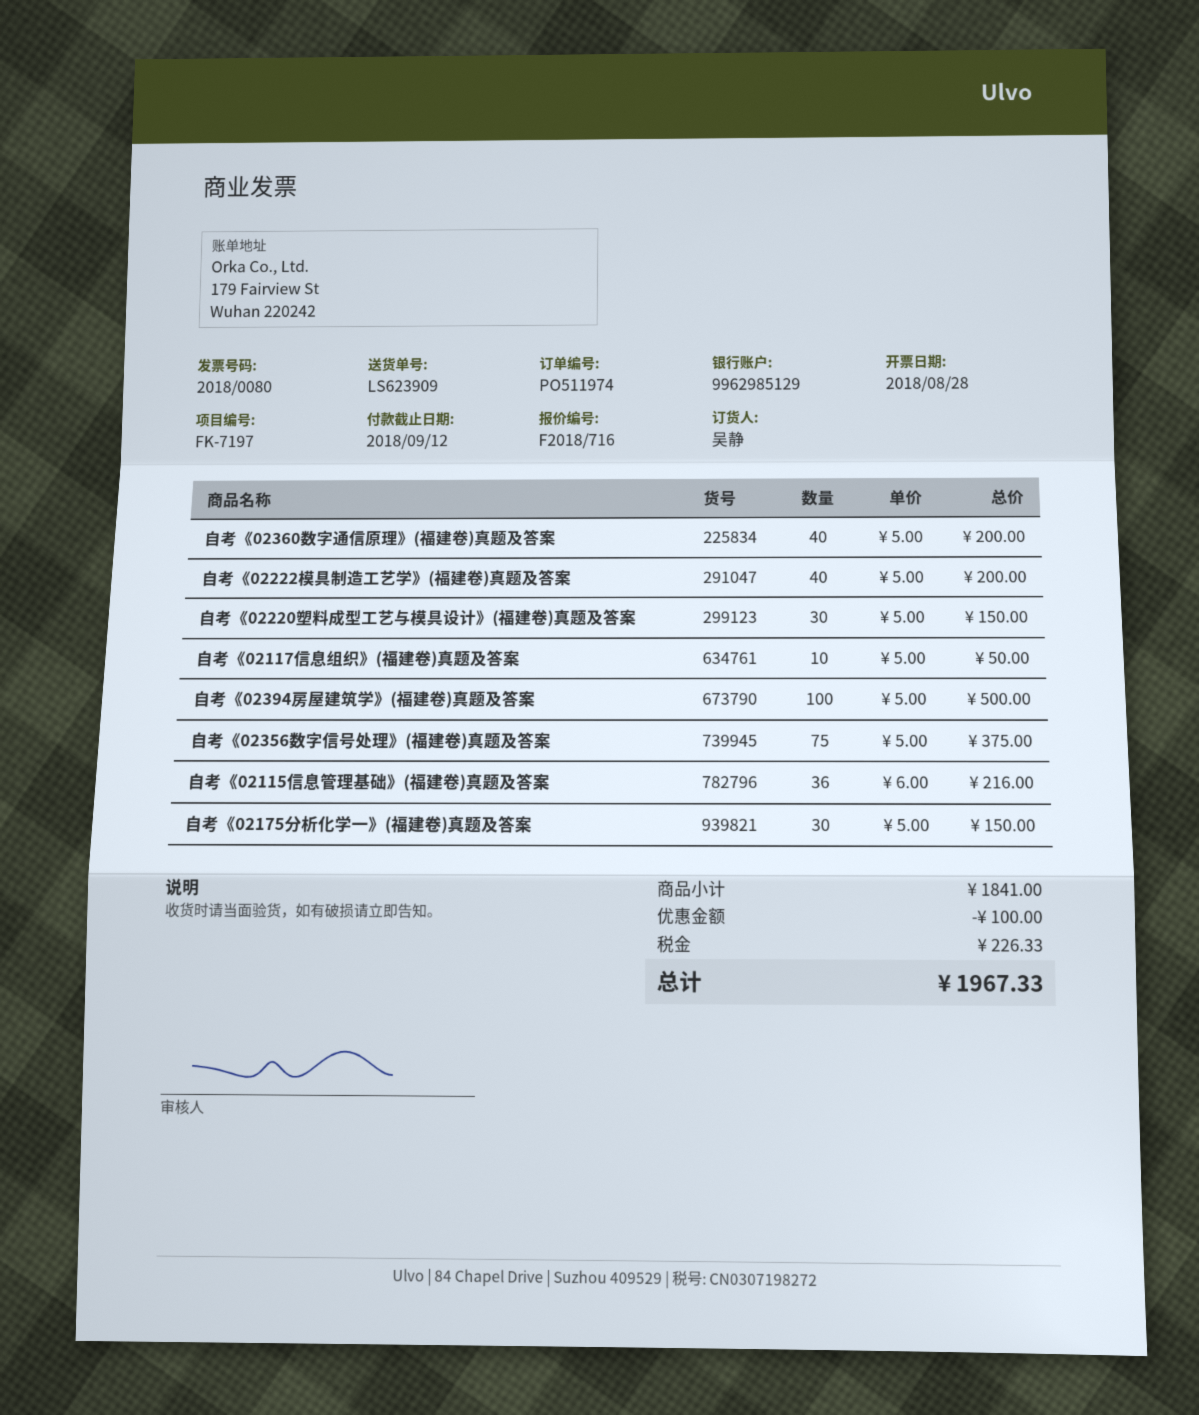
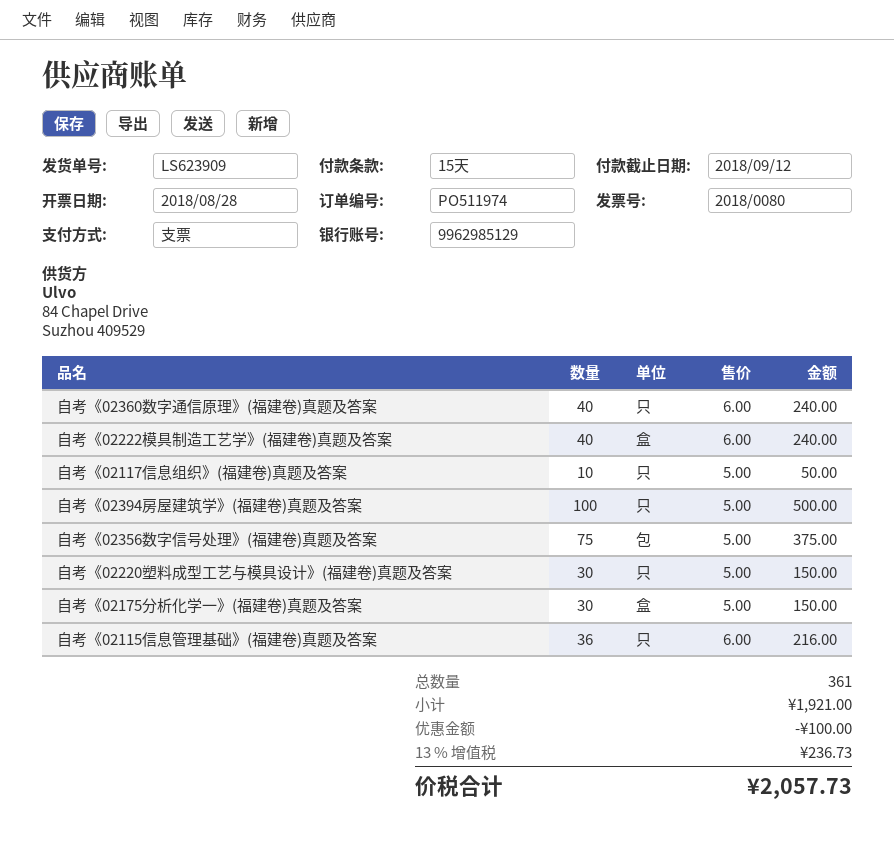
自考《02360数字通信原理》(福建卷)真题及答案: 40 x 5.00 = 200.00 -> 40 x 6.00 = 240.00
自考《02222模具制造工艺学》(福建卷)真题及答案: 40 x 5.00 = 200.00 -> 40 x 6.00 = 240.00
subtotal: 1841.00 -> 1921.00
tax: 226.33 -> 236.73
total: 1967.33 -> 2057.73

